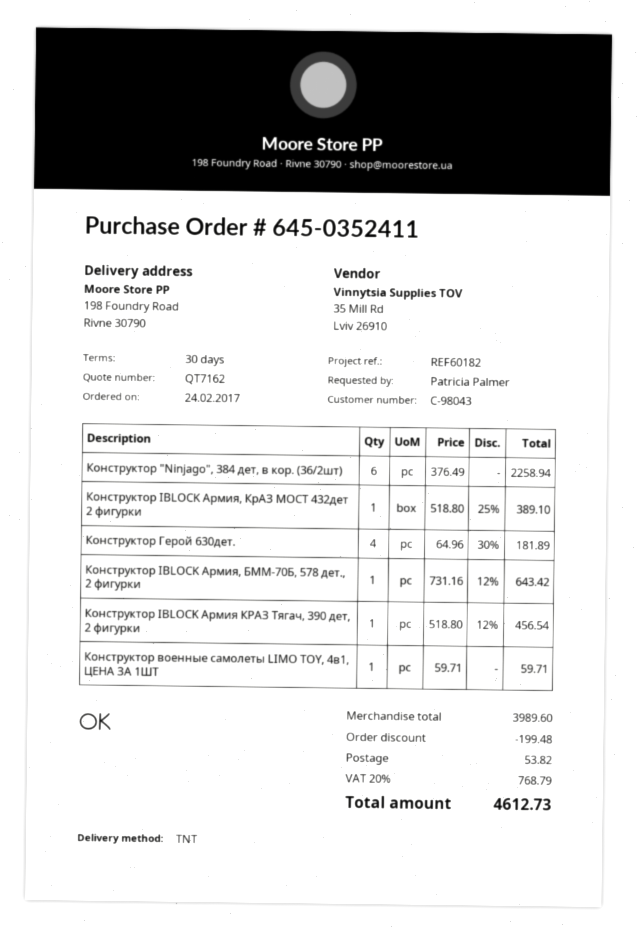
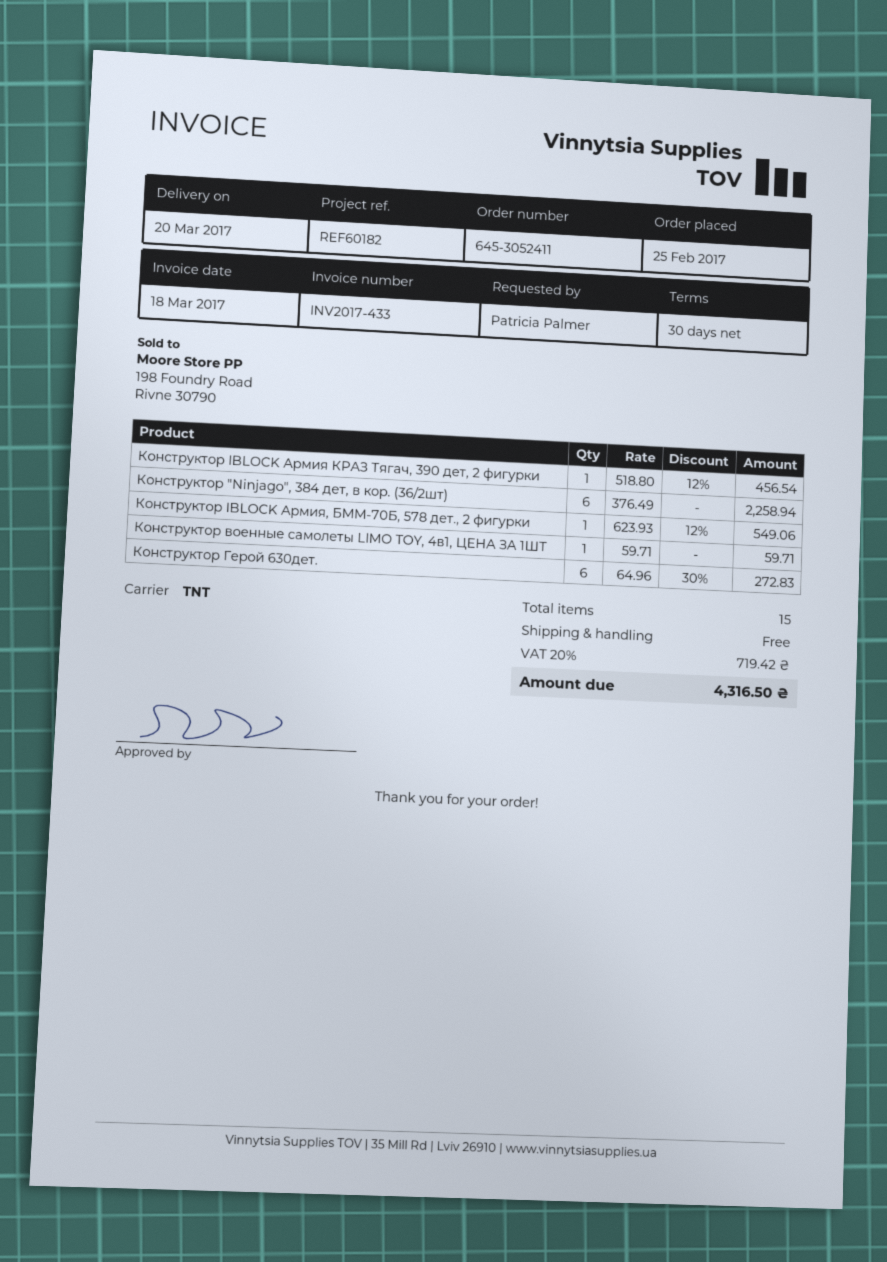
order number: 645-0352411 -> 645-3052411
order date: 2017-02-24 -> 2017-02-25
Конструктор IBLOCK Армия, КрАЗ МОСТ 432дет 2 фигурки: 1 x 518.80 - 25% = 389.10 -> none
Конструктор Герой 630дет.: 4 x 64.96 - 30% = 181.89 -> 6 x 64.96 - 30% = 272.83
Конструктор IBLOCK Армия, БММ-70Б, 578 дет., 2 фигурки: 1 x 731.16 - 12% = 643.42 -> 1 x 623.93 - 12% = 549.06
discount: 199.48 -> none
shipping: 53.82 -> 0.00
tax: 20% = 768.79 -> 20% = 719.42
total: 4612.73 -> 4316.50

